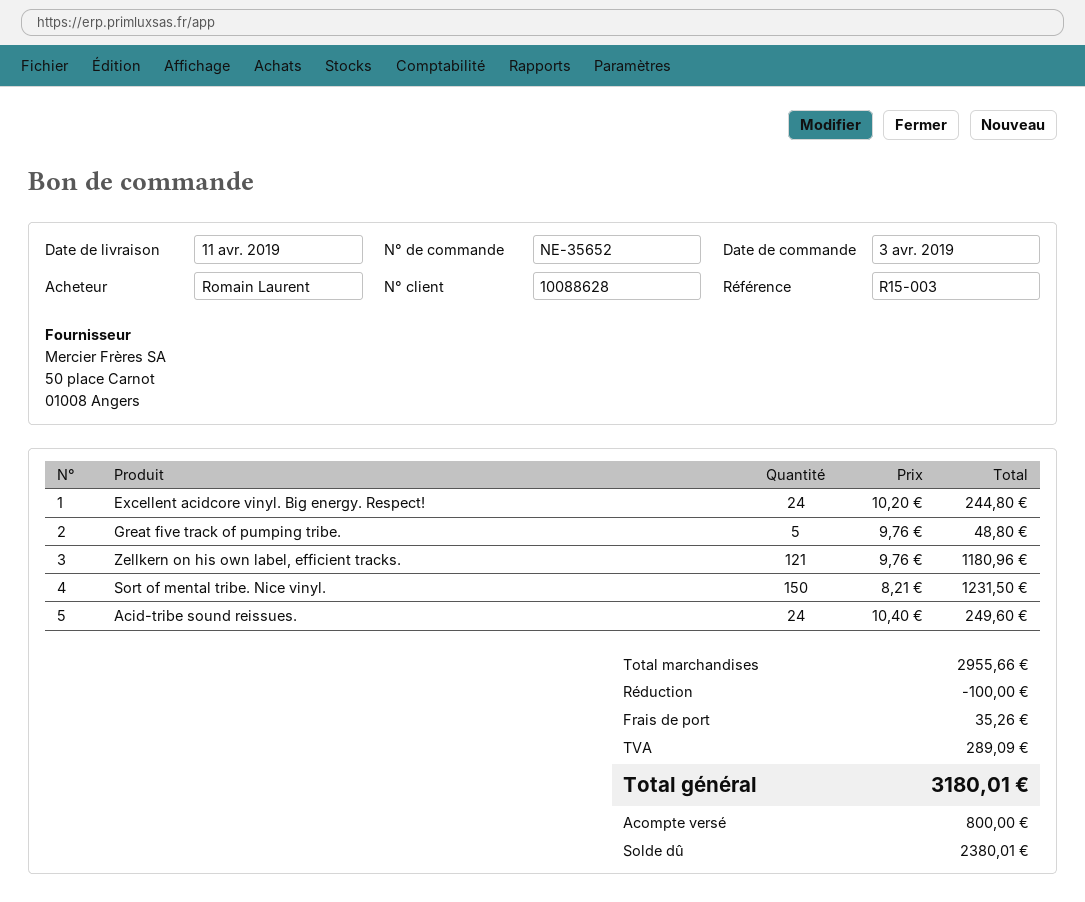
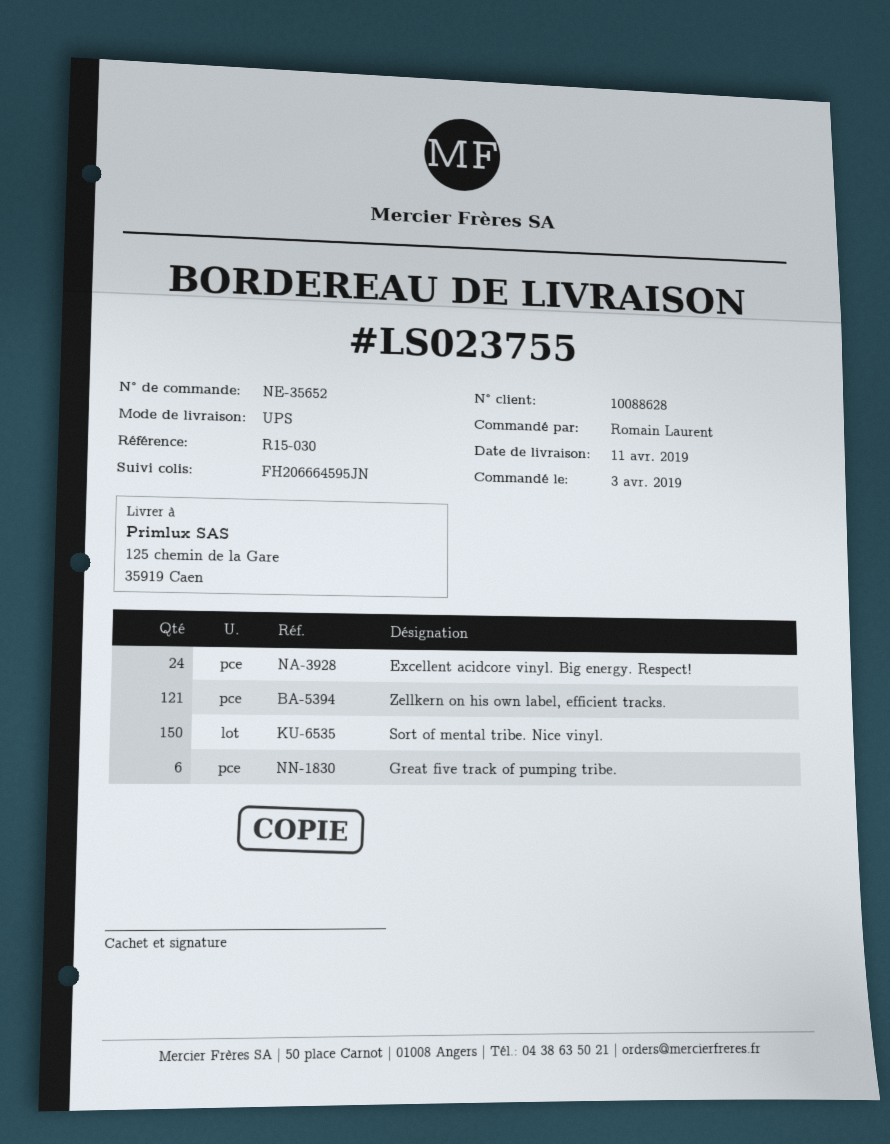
reference: R15-003 -> R15-030
Great five track of pumping tribe.: 5 -> 6
Acid-tribe sound reissues.: 24 -> none

